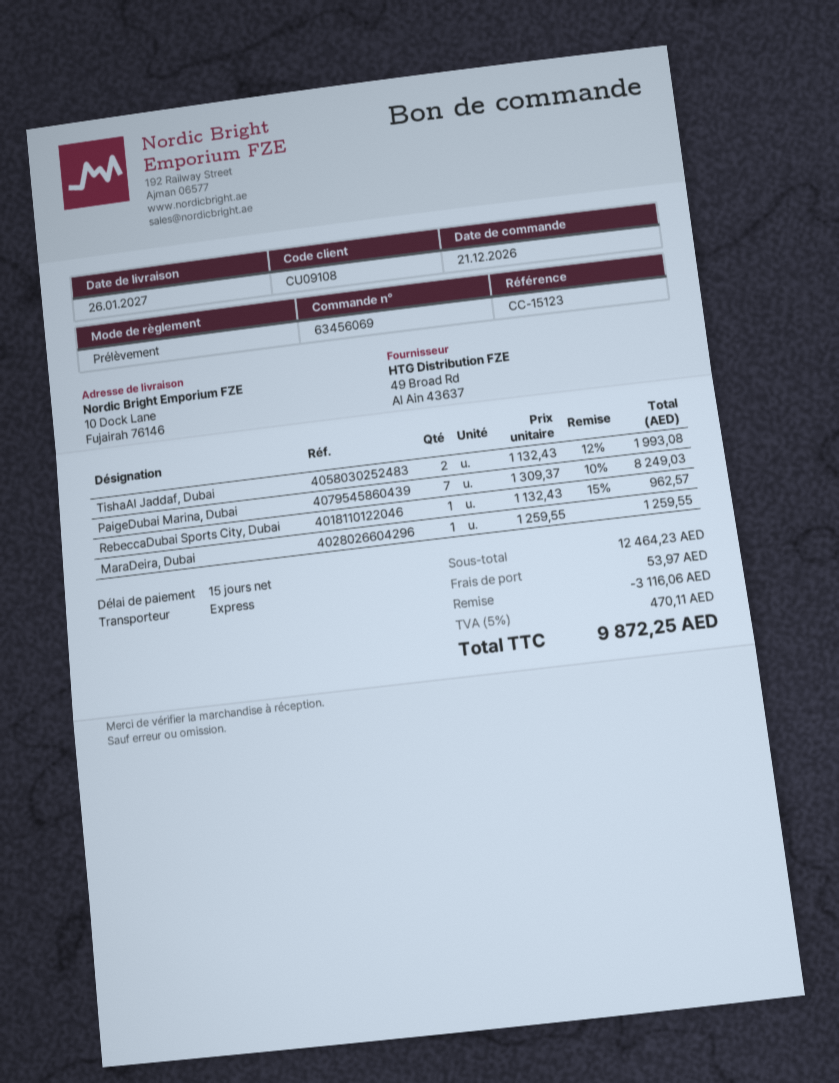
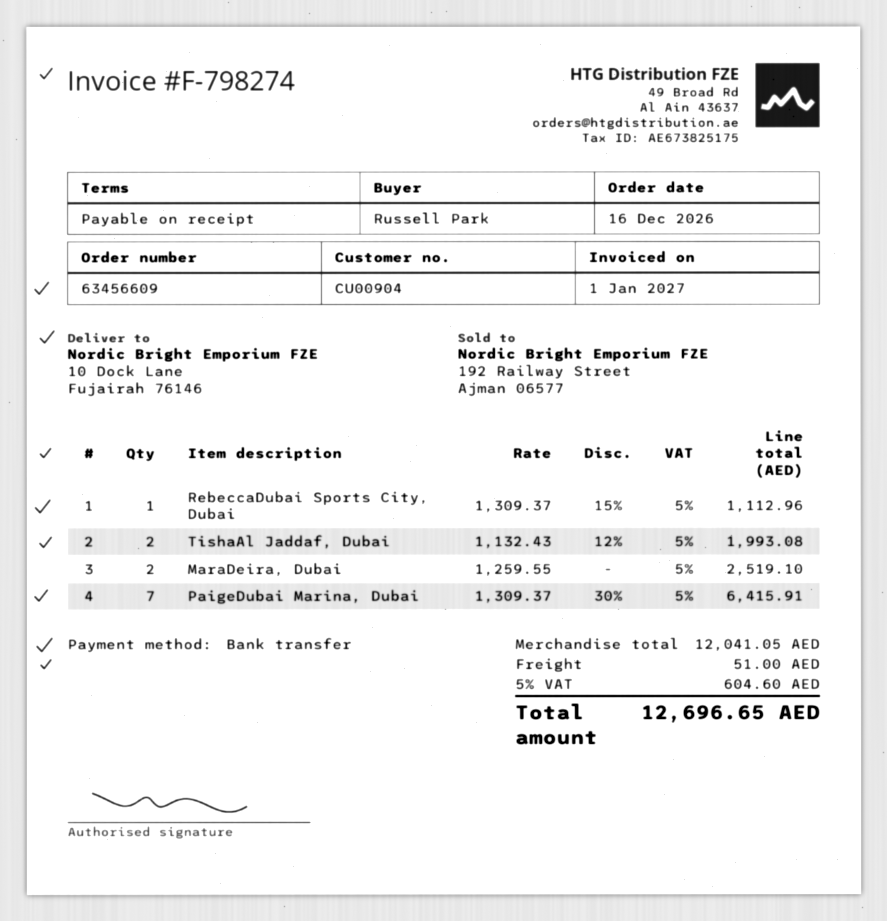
order number: 63456069 -> 63456609
order date: 2026-12-21 -> 2026-12-16
payment terms: 15 days -> on receipt
customer number: CU09108 -> CU00904
payment method: direct debit -> bank transfer
PaigeDubai Marina, Dubai: 7 x 1309.37 - 10% = 8249.03 -> 7 x 1309.37 - 30% = 6415.91
RebeccaDubai Sports City, Dubai: 1 x 1132.43 - 15% = 962.57 -> 1 x 1309.37 - 15% = 1112.96
MaraDeira, Dubai: 1 x 1259.55 = 1259.55 -> 2 x 1259.55 = 2519.10
subtotal: 12464.23 -> 12041.05
discount: 3116.06 -> none
shipping: 53.97 -> 51.00
tax: 5% = 470.11 -> 5% = 604.60
total: 9872.25 -> 12696.65

